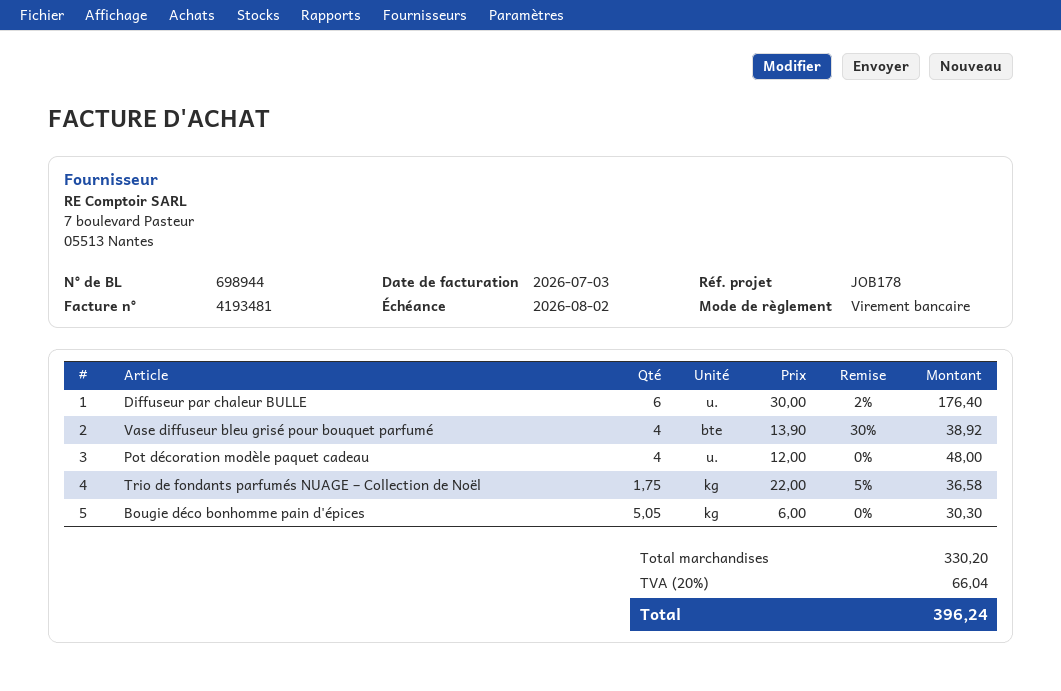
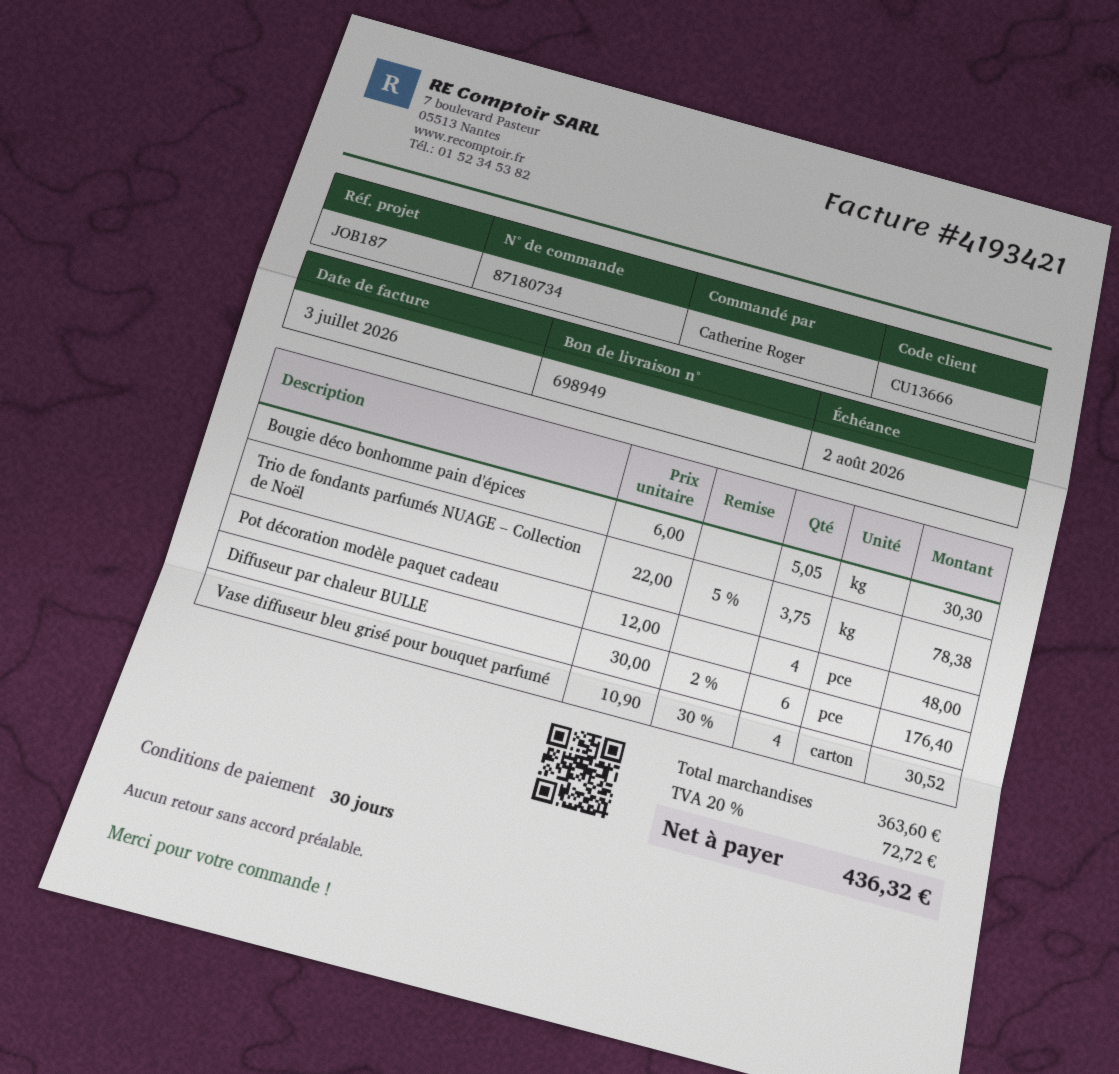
delivery note number: 698944 -> 698949
invoice number: 4193481 -> 4193421
reference: JOB178 -> JOB187
Vase diffuseur bleu grisé pour bouquet parfumé: 4 x 13.90 - 30% = 38.92 -> 4 x 10.90 - 30% = 30.52
Trio de fondants parfumés NUAGE – Collection de Noël: 1.75 x 22.00 - 5% = 36.58 -> 3.75 x 22.00 - 5% = 78.38
subtotal: 330.20 -> 363.60
tax: 20% = 66.04 -> 20% = 72.72
total: 396.24 -> 436.32

